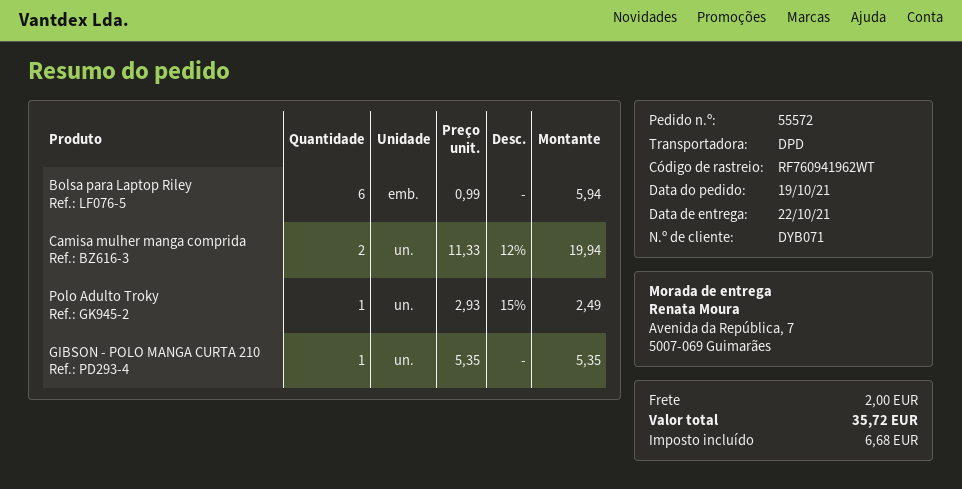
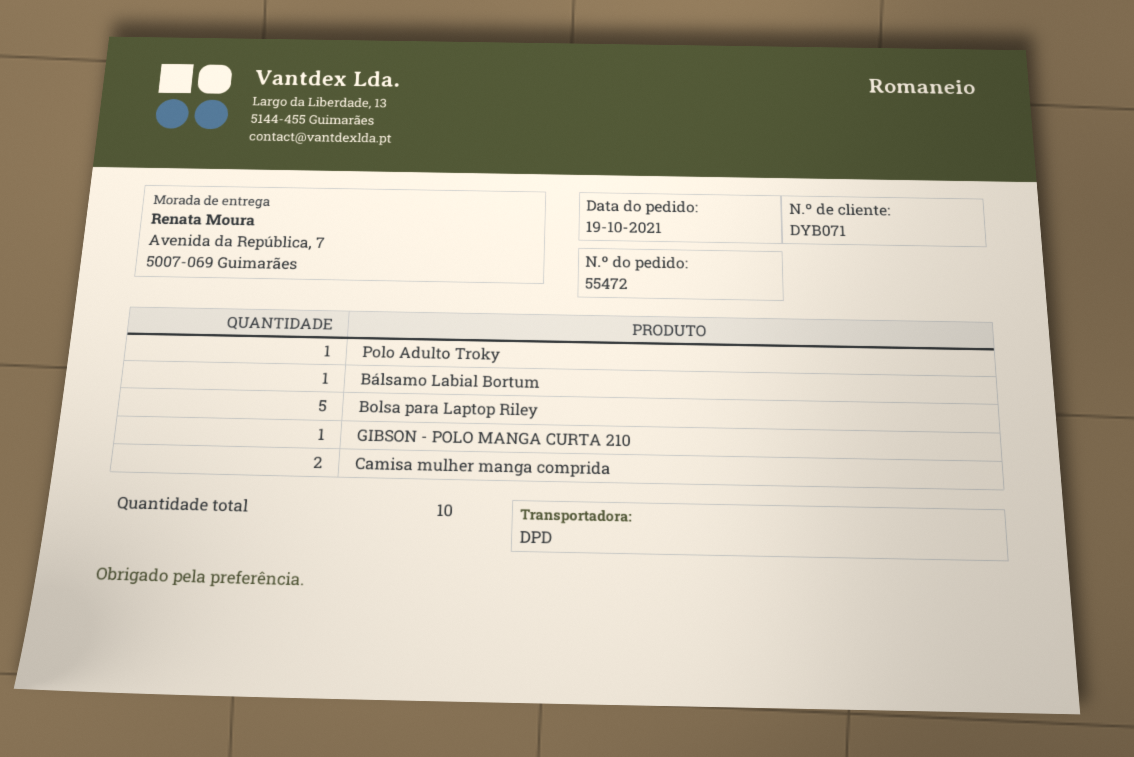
order number: 55572 -> 55472
Bolsa para Laptop Riley: 6 -> 5
Bálsamo Labial Bortum: none -> 1

